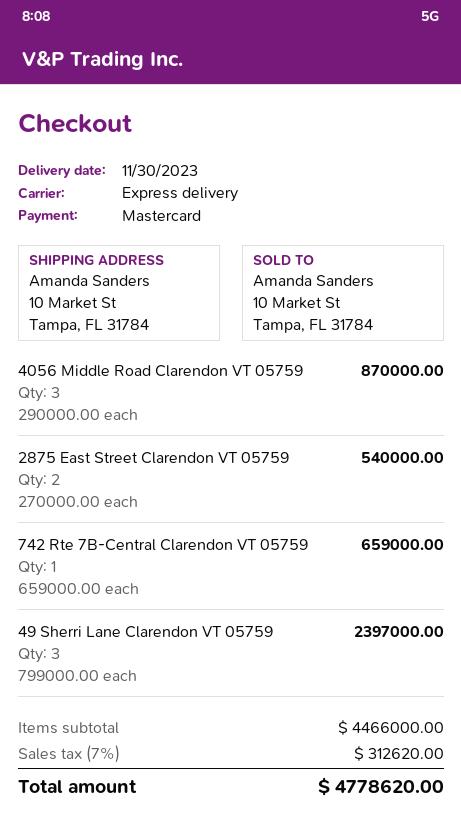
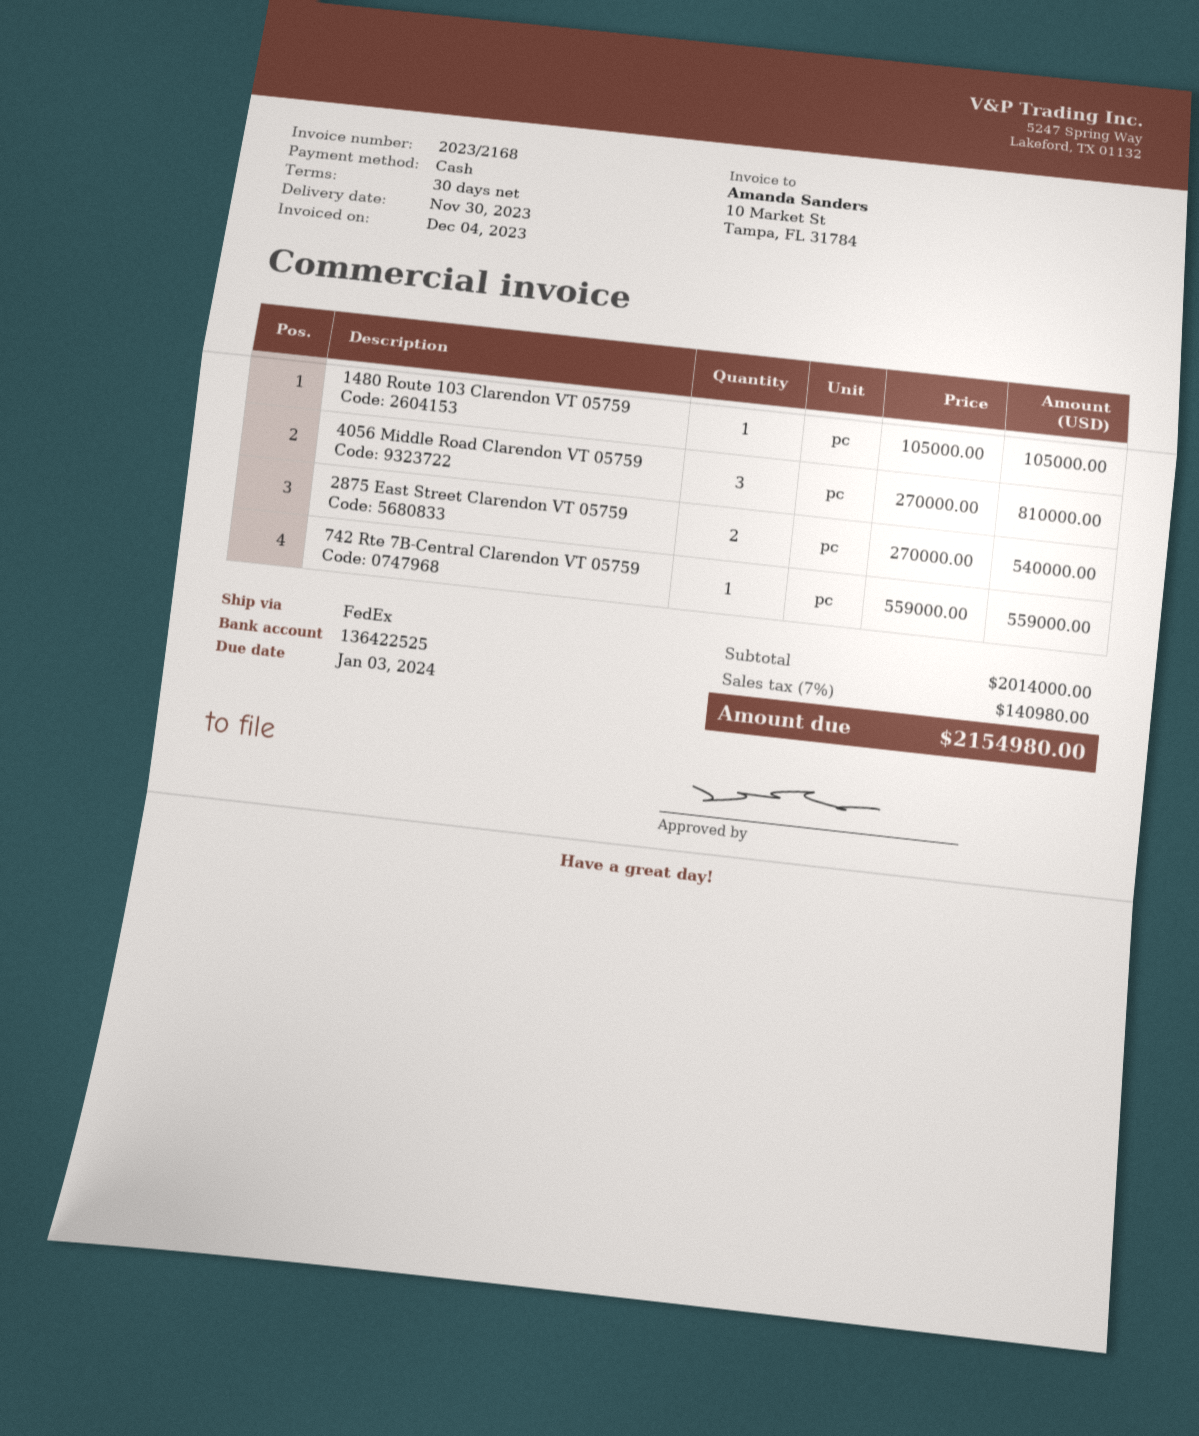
payment method: Mastercard -> cash
shipping method: express -> FedEx
4056 Middle Road Clarendon VT 05759: 3 x 290000.00 = 870000.00 -> 3 x 270000.00 = 810000.00
742 Rte 7B-Central Clarendon VT 05759: 1 x 659000.00 = 659000.00 -> 1 x 559000.00 = 559000.00
49 Sherri Lane Clarendon VT 05759: 3 x 799000.00 = 2397000.00 -> none
1480 Route 103 Clarendon VT 05759: none -> 1 x 105000.00 = 105000.00
subtotal: 4466000.00 -> 2014000.00
tax: 7% = 312620.00 -> 7% = 140980.00
total: 4778620.00 -> 2154980.00

